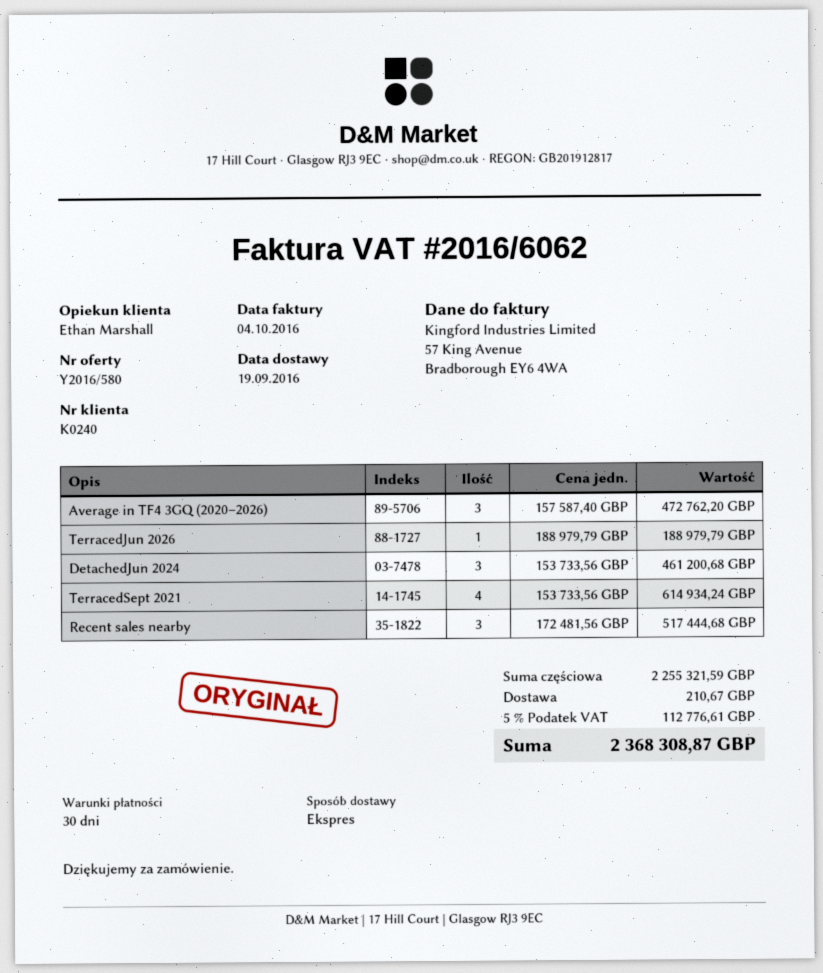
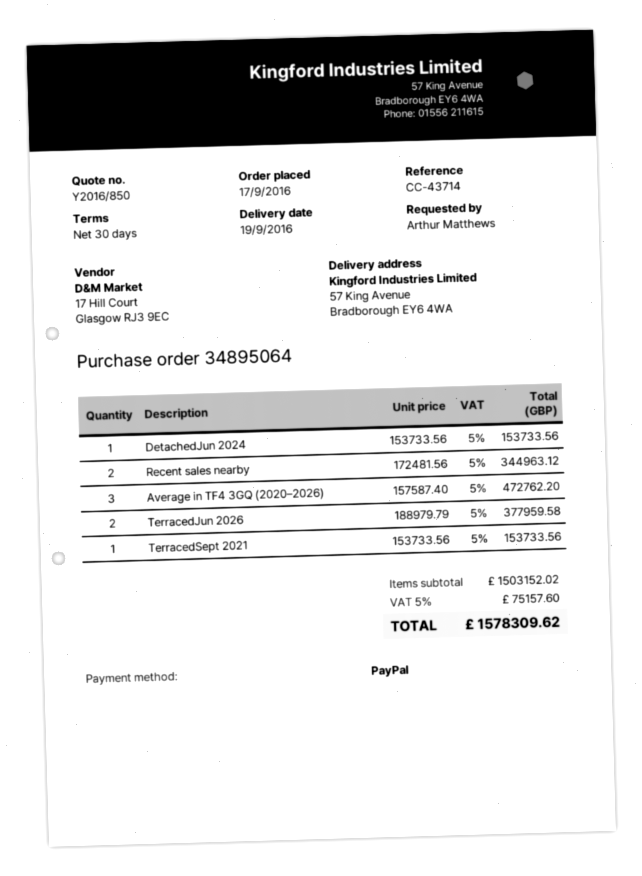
quote number: Y2016/580 -> Y2016/850
TerracedJun 2026: 1 x 188979.79 = 188979.79 -> 2 x 188979.79 = 377959.58
DetachedJun 2024: 3 x 153733.56 = 461200.68 -> 1 x 153733.56 = 153733.56
TerracedSept 2021: 4 x 153733.56 = 614934.24 -> 1 x 153733.56 = 153733.56
Recent sales nearby: 3 x 172481.56 = 517444.68 -> 2 x 172481.56 = 344963.12
subtotal: 2255321.59 -> 1503152.02
shipping: 210.67 -> none
tax: 5% = 112776.61 -> 5% = 75157.60
total: 2368308.87 -> 1578309.62

